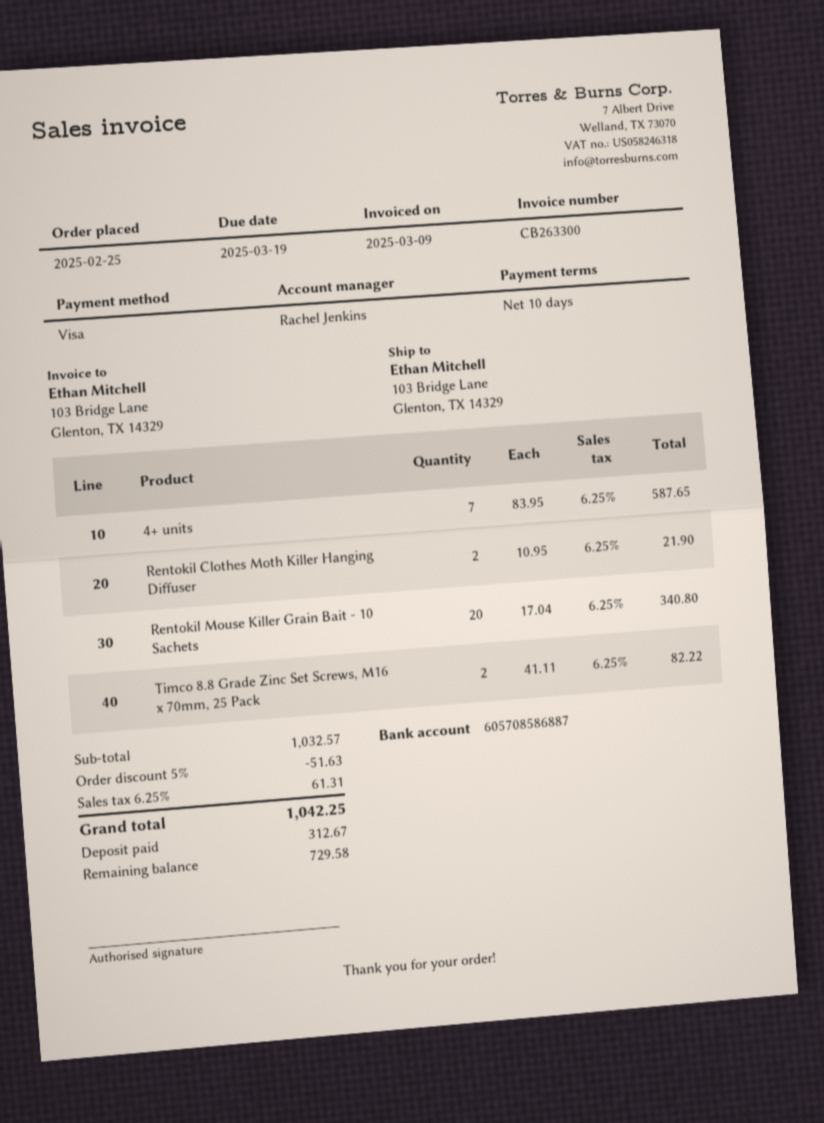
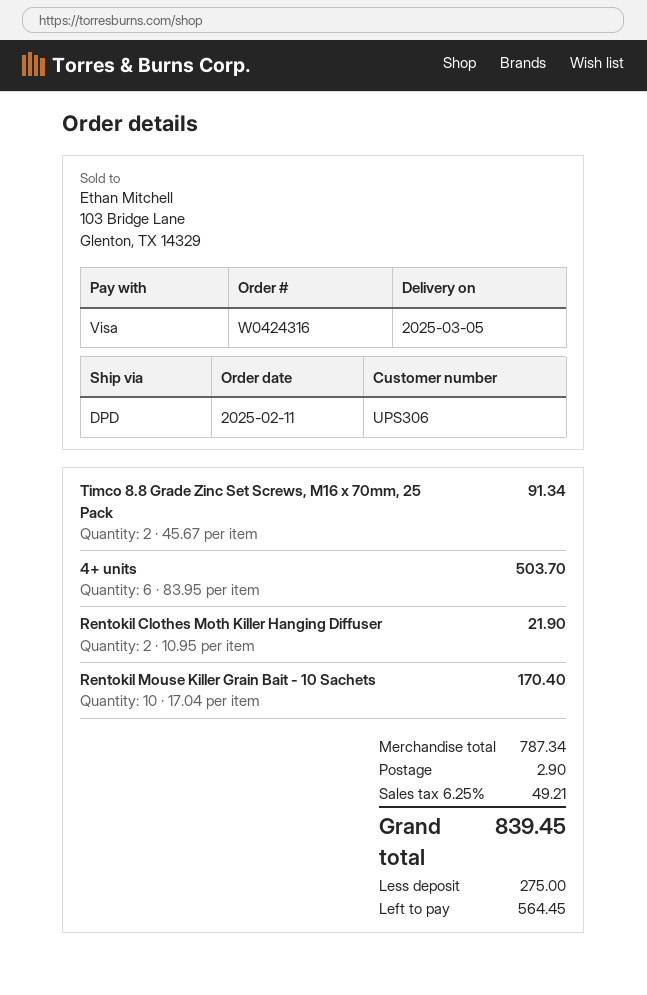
order date: 2025-02-25 -> 2025-02-11
4+ units: 7 x 83.95 = 587.65 -> 6 x 83.95 = 503.70
Rentokil Mouse Killer Grain Bait - 10 Sachets: 20 x 17.04 = 340.80 -> 10 x 17.04 = 170.40
Timco 8.8 Grade Zinc Set Screws, M16 x 70mm, 25 Pack: 2 x 41.11 = 82.22 -> 2 x 45.67 = 91.34
subtotal: 1032.57 -> 787.34
discount: 5% = 51.63 -> none
shipping: none -> 2.90
tax: 6.25% = 61.31 -> 6.25% = 49.21
total: 1042.25 -> 839.45
deposit: 312.67 -> 275.00
balance: 729.58 -> 564.45

